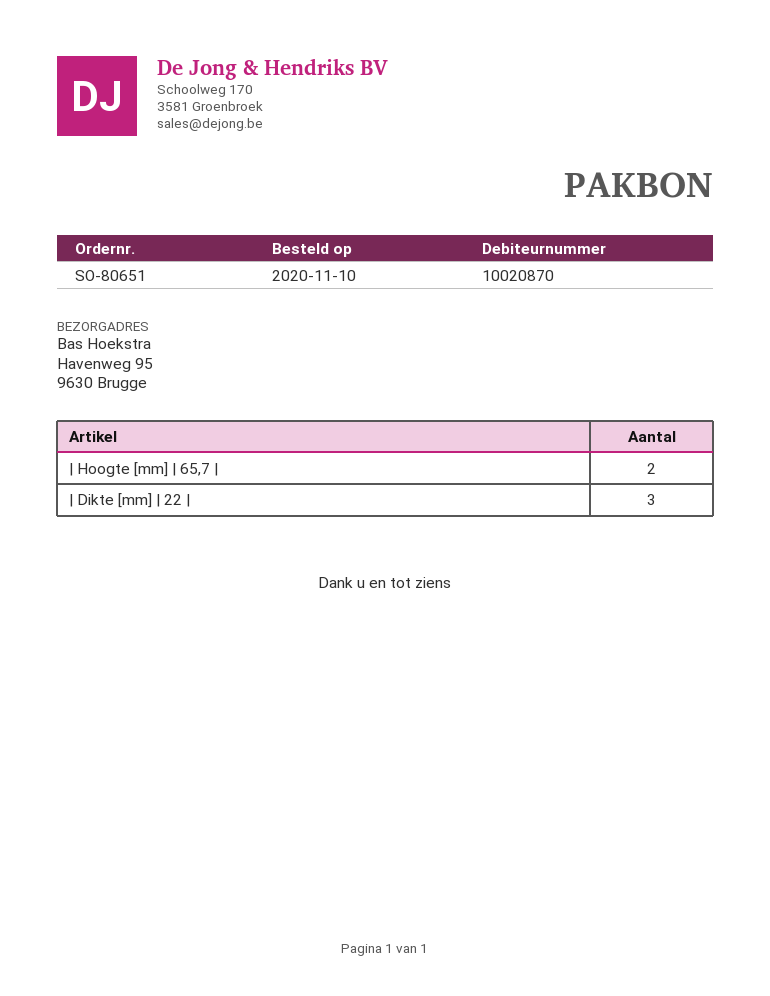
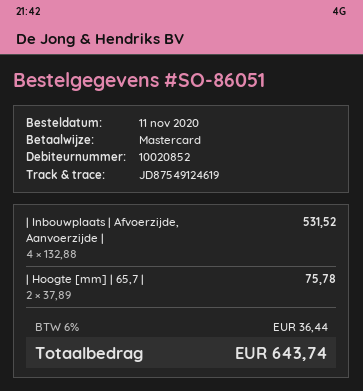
order number: SO-80651 -> SO-86051
order date: 2020-11-10 -> 2020-11-11
customer number: 10020870 -> 10020852
| Dikte [mm] | 22 |: 3 -> none
| Inbouwplaats | Afvoerzijde, Aanvoerzijde |: none -> 4

